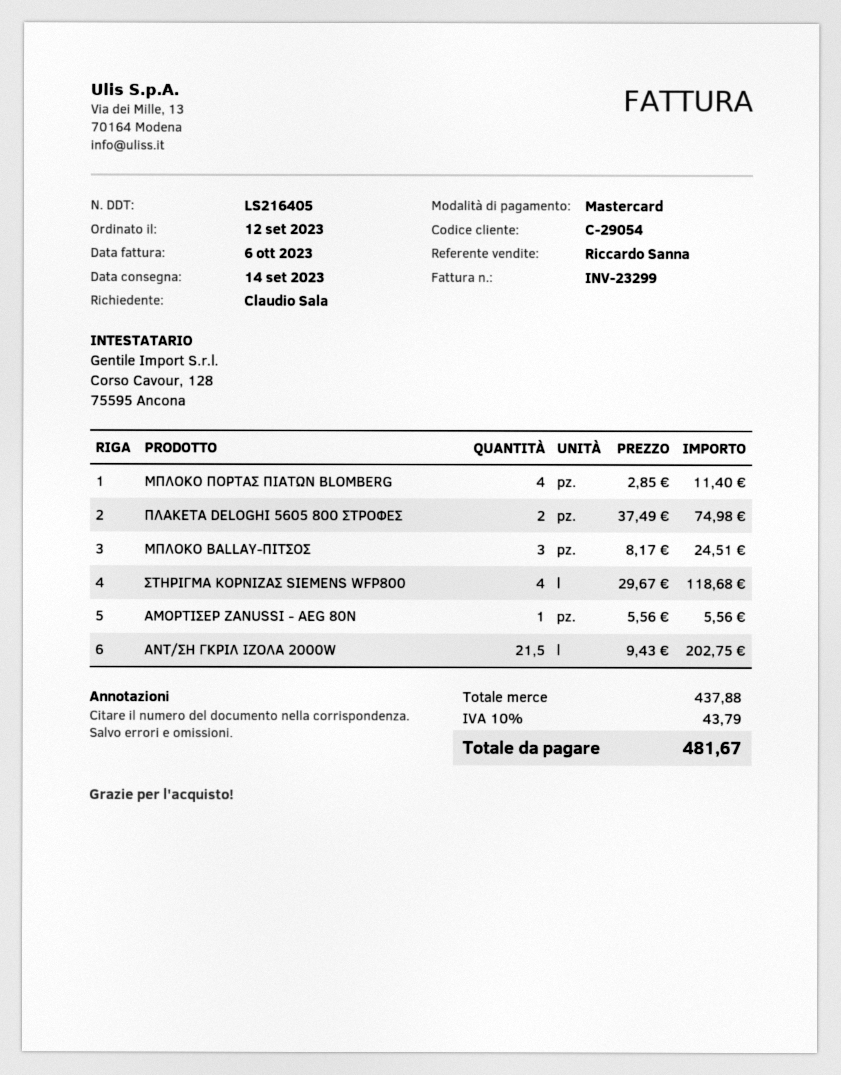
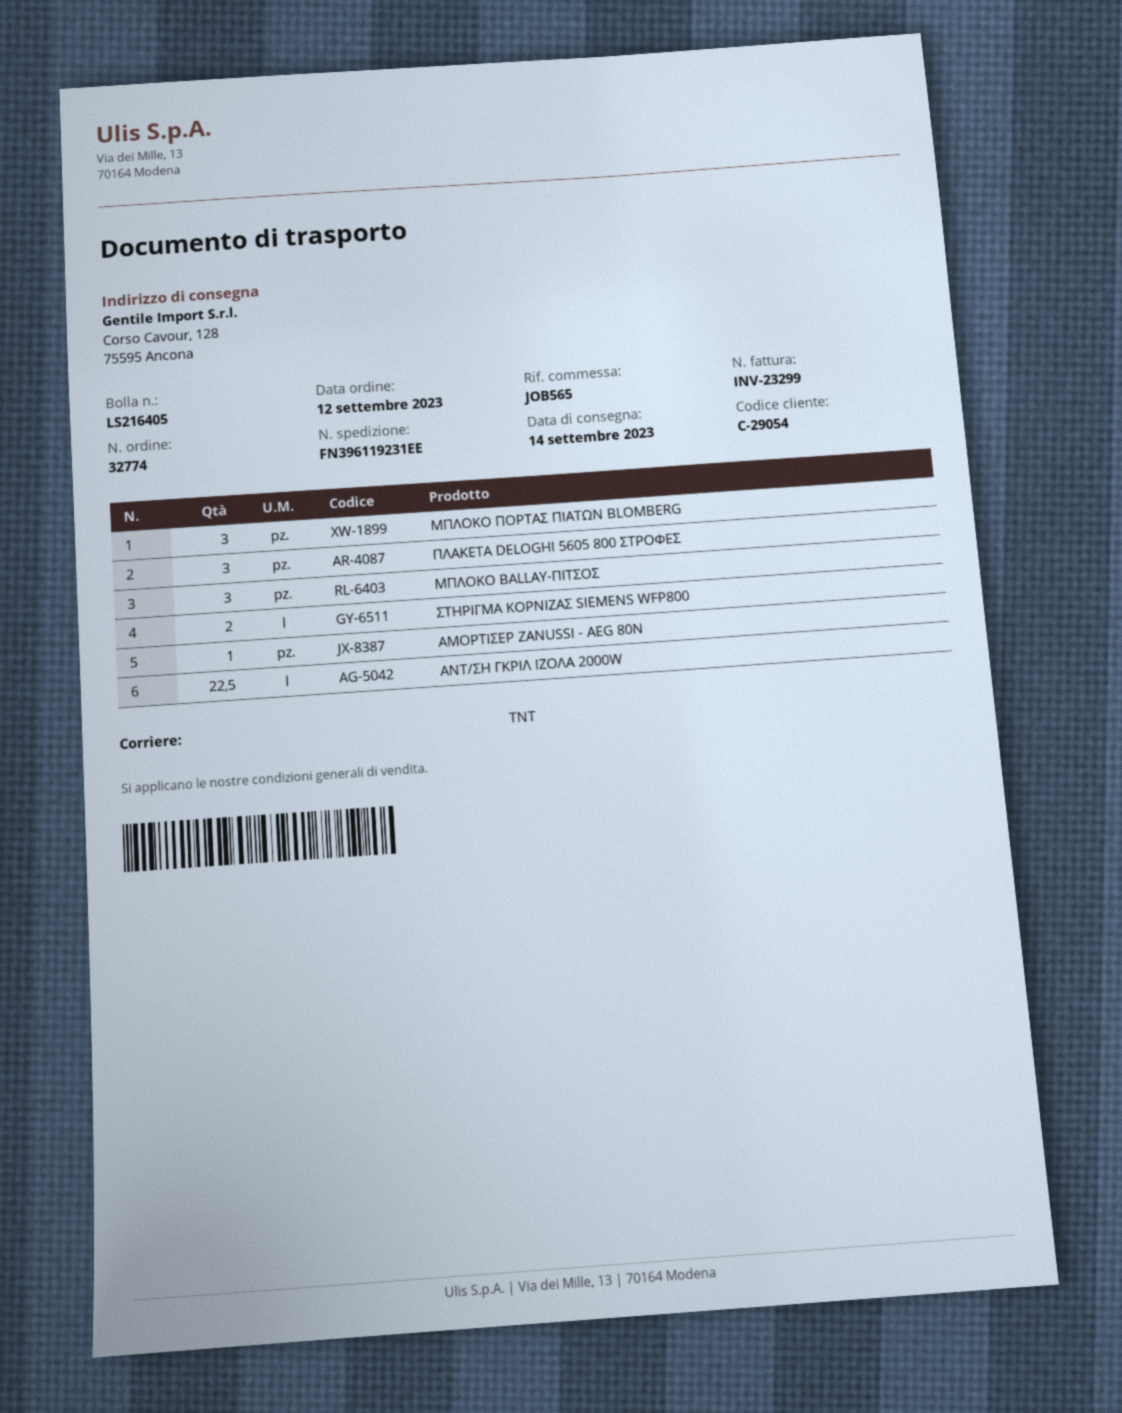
ΜΠΛΟΚΟ ΠΟΡΤΑΣ ΠΙΑΤΩΝ BLOMBERG: 4 -> 3
ΠΛΑΚΕΤΑ DELOGHI 5605 800 ΣΤΡΟΦΕΣ: 2 -> 3
ΣΤΗΡΙΓΜΑ ΚΟΡΝΙΖΑΣ SIEMENS WFP800: 4 -> 2
ΑΝΤ/ΣΗ ΓΚΡΙΛ ΙΖΟΛΑ 2000W: 21.5 -> 22.5

